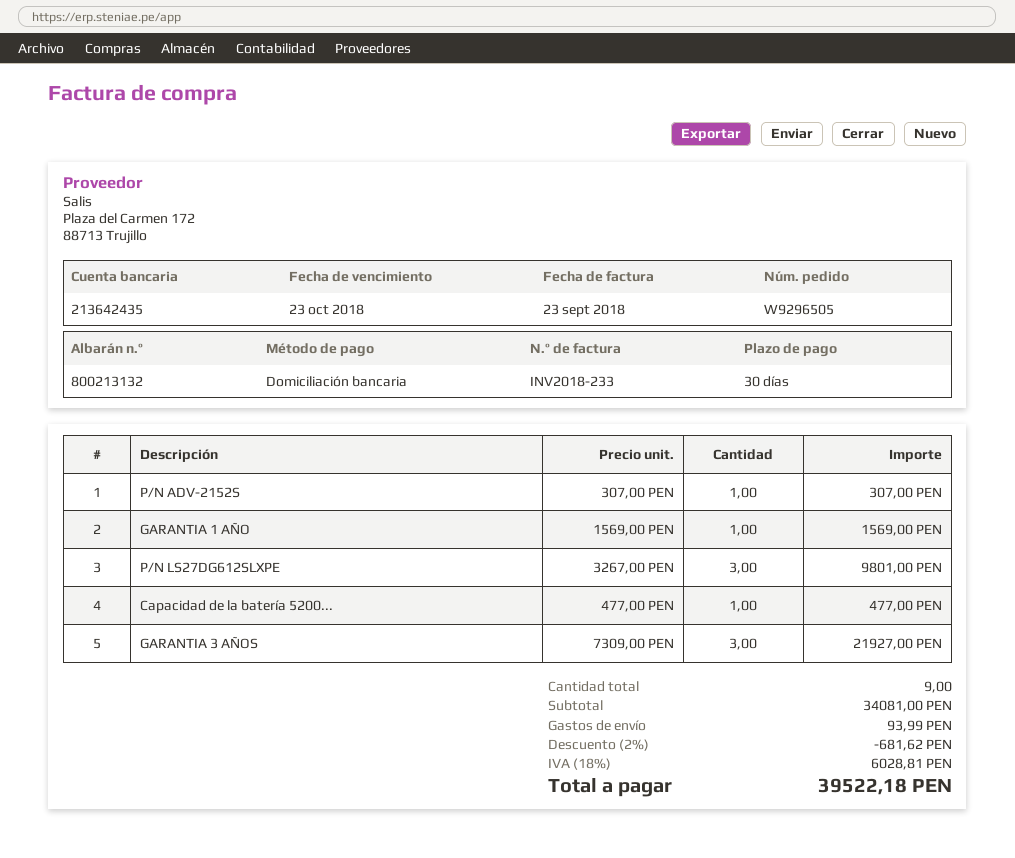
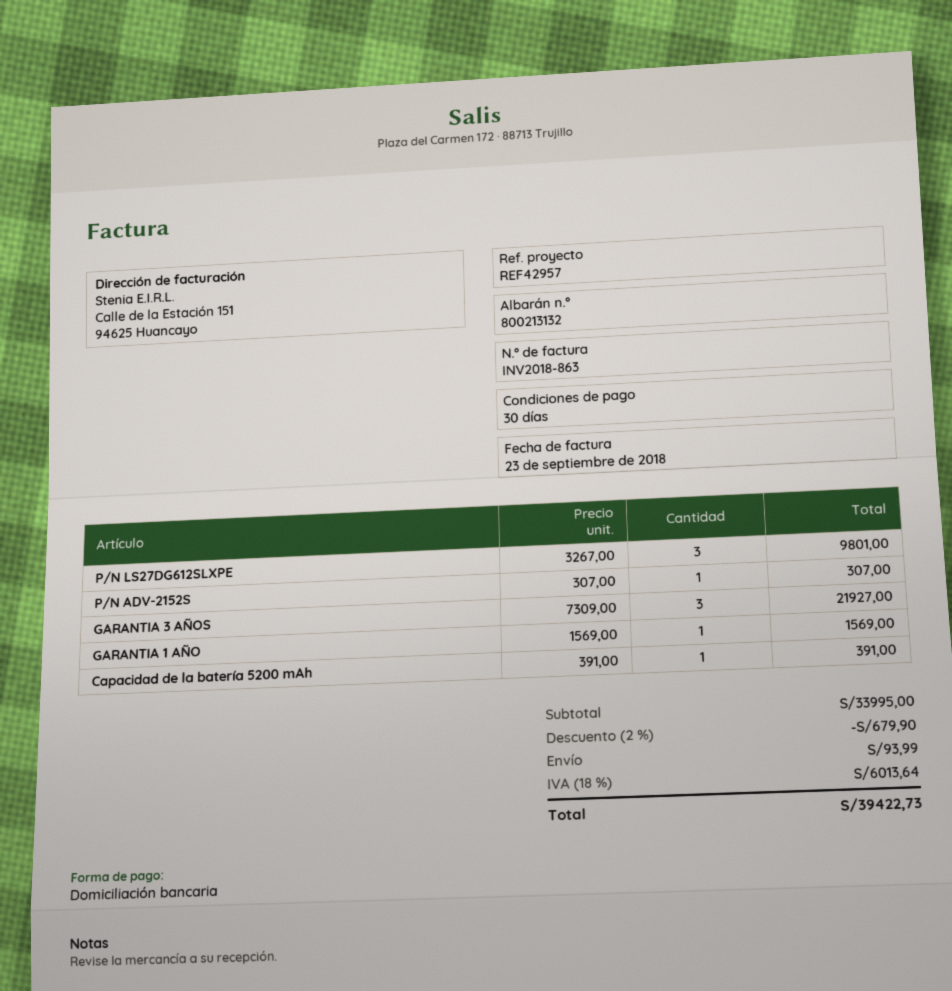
invoice number: INV2018-233 -> INV2018-863
Capacidad de la batería 5200...: 1 x 477.00 = 477.00 -> 1 x 391.00 = 391.00
subtotal: 34081.00 -> 33995.00
discount: 2% = 681.62 -> 2% = 679.90
tax: 18% = 6028.81 -> 18% = 6013.64
total: 39522.18 -> 39422.73

